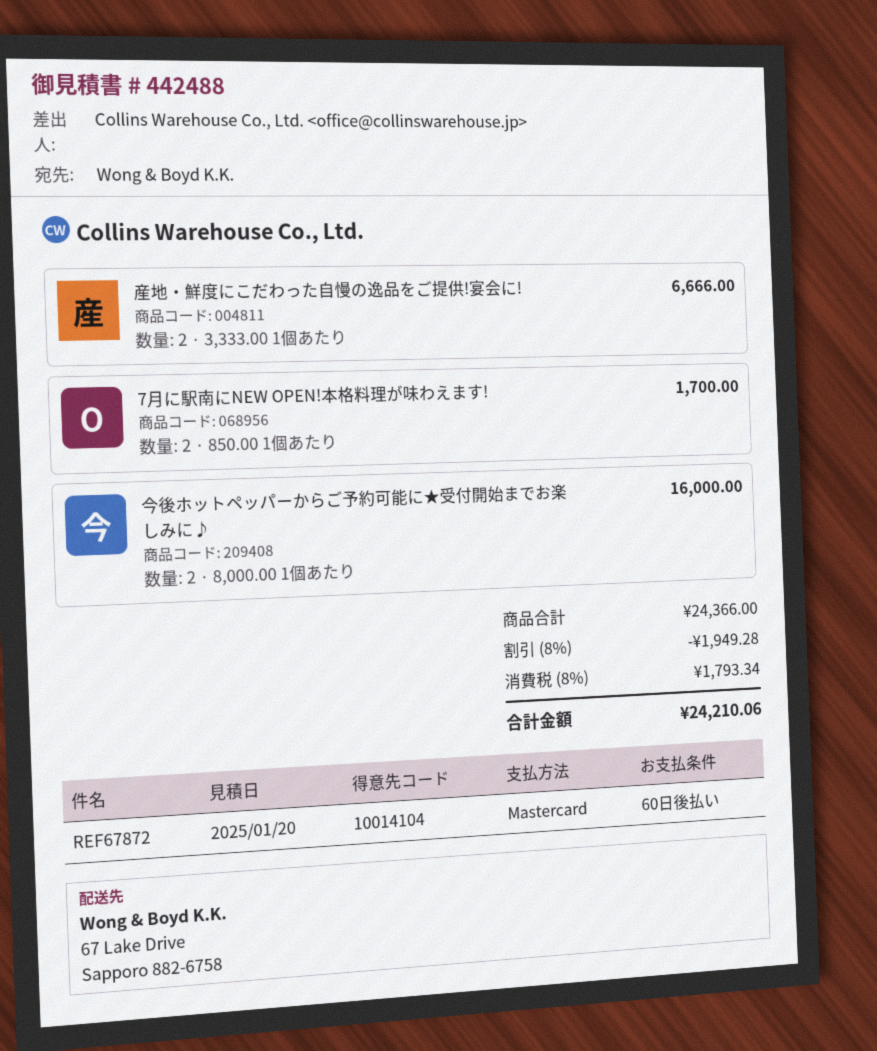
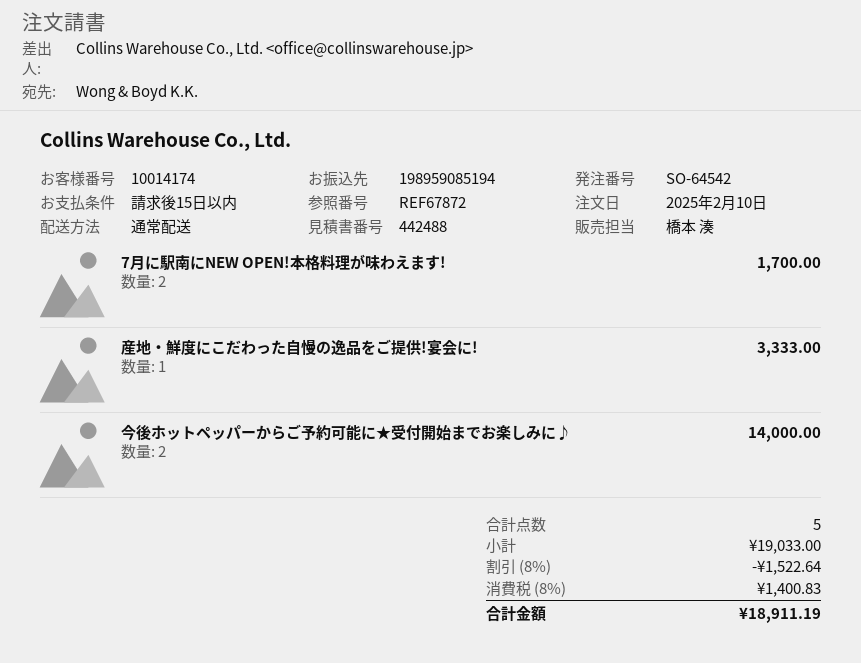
payment terms: 60 days -> 15 days
customer number: 10014104 -> 10014174
産地・鮮度にこだわった自慢の逸品をご提供!宴会に!: 2 for 6666.00 -> 1 for 3333.00
今後ホットペッパーからご予約可能に★受付開始までお楽しみに♪: 2 for 16000.00 -> 2 for 14000.00
subtotal: 24366.00 -> 19033.00
discount: 8% = 1949.28 -> 8% = 1522.64
tax: 8% = 1793.34 -> 8% = 1400.83
total: 24210.06 -> 18911.19

